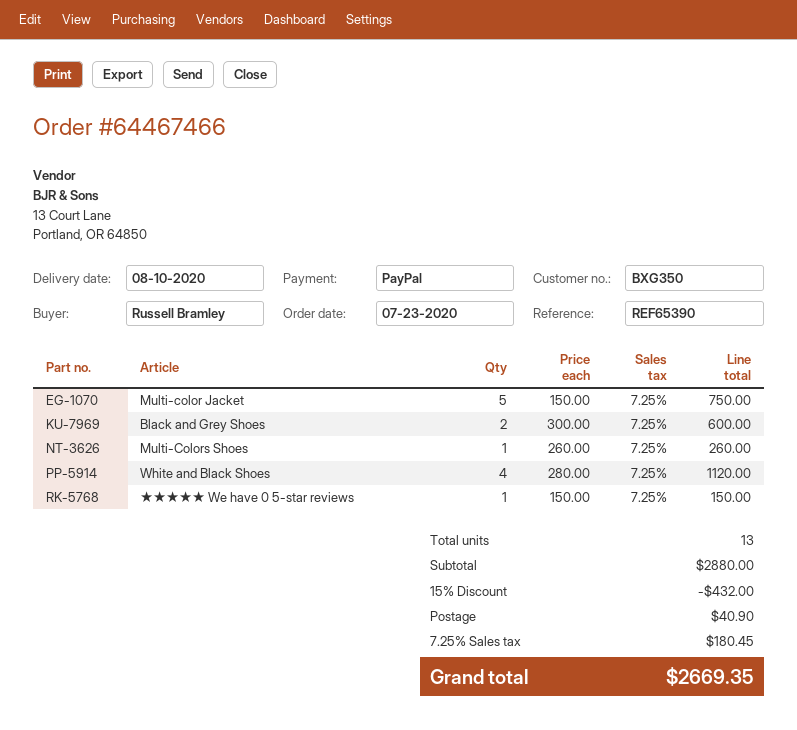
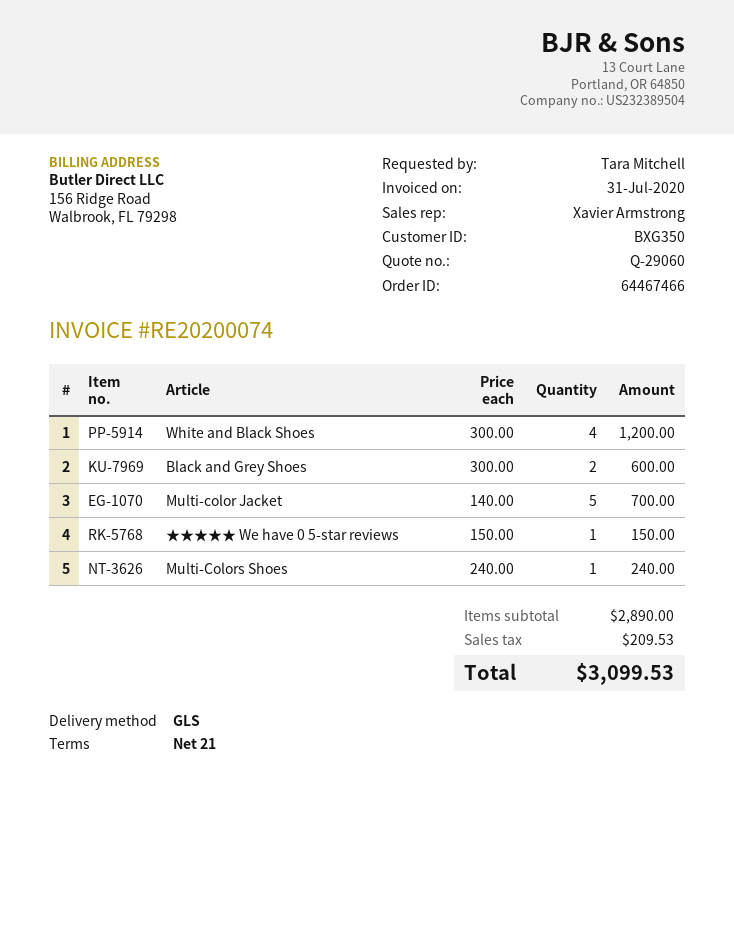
ordered by: Russell Bramley -> Tara Mitchell
Multi-color Jacket: 5 x 150.00 = 750.00 -> 5 x 140.00 = 700.00
Multi-Colors Shoes: 1 x 260.00 = 260.00 -> 1 x 240.00 = 240.00
White and Black Shoes: 4 x 280.00 = 1120.00 -> 4 x 300.00 = 1200.00
subtotal: 2880.00 -> 2890.00
discount: 15% = 432.00 -> none
shipping: 40.90 -> none
tax: 180.45 -> 209.53
total: 2669.35 -> 3099.53

